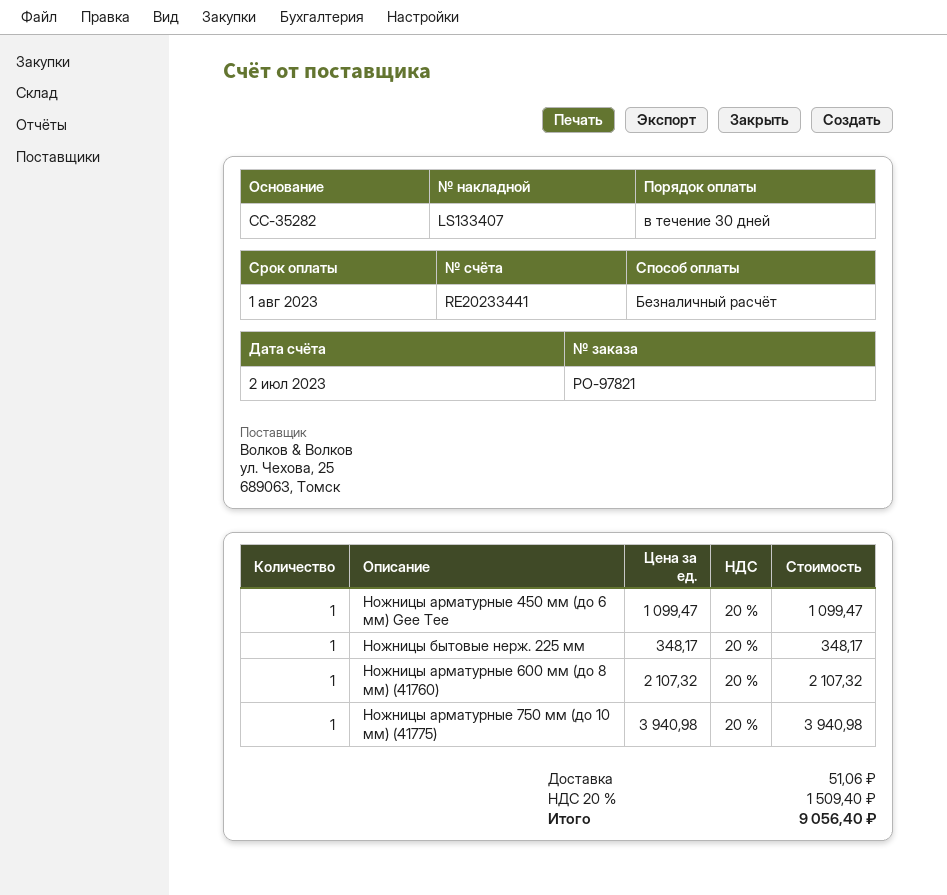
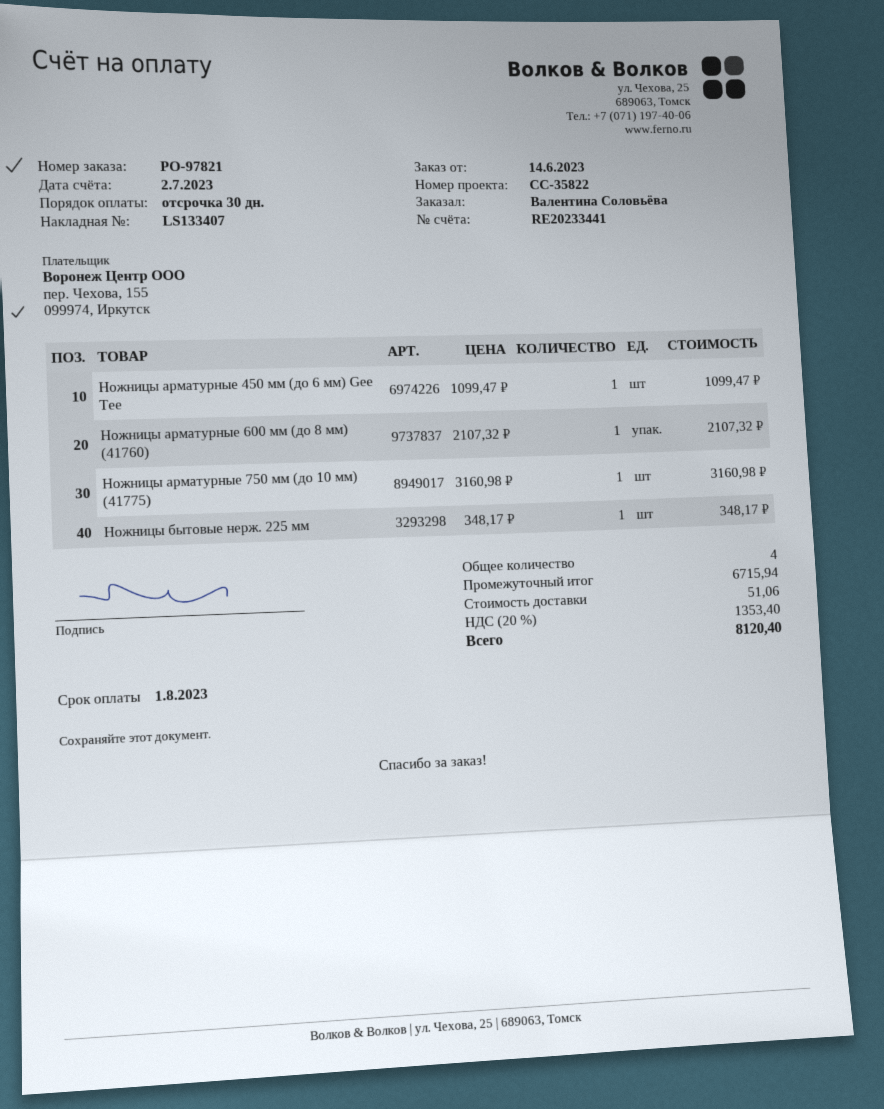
reference: CC-35282 -> CC-35822
Ножницы арматурные 750 мм (до 10 мм) (41775): 1 x 3940.98 = 3940.98 -> 1 x 3160.98 = 3160.98
tax: 20% = 1509.40 -> 20% = 1353.40
total: 9056.40 -> 8120.40

